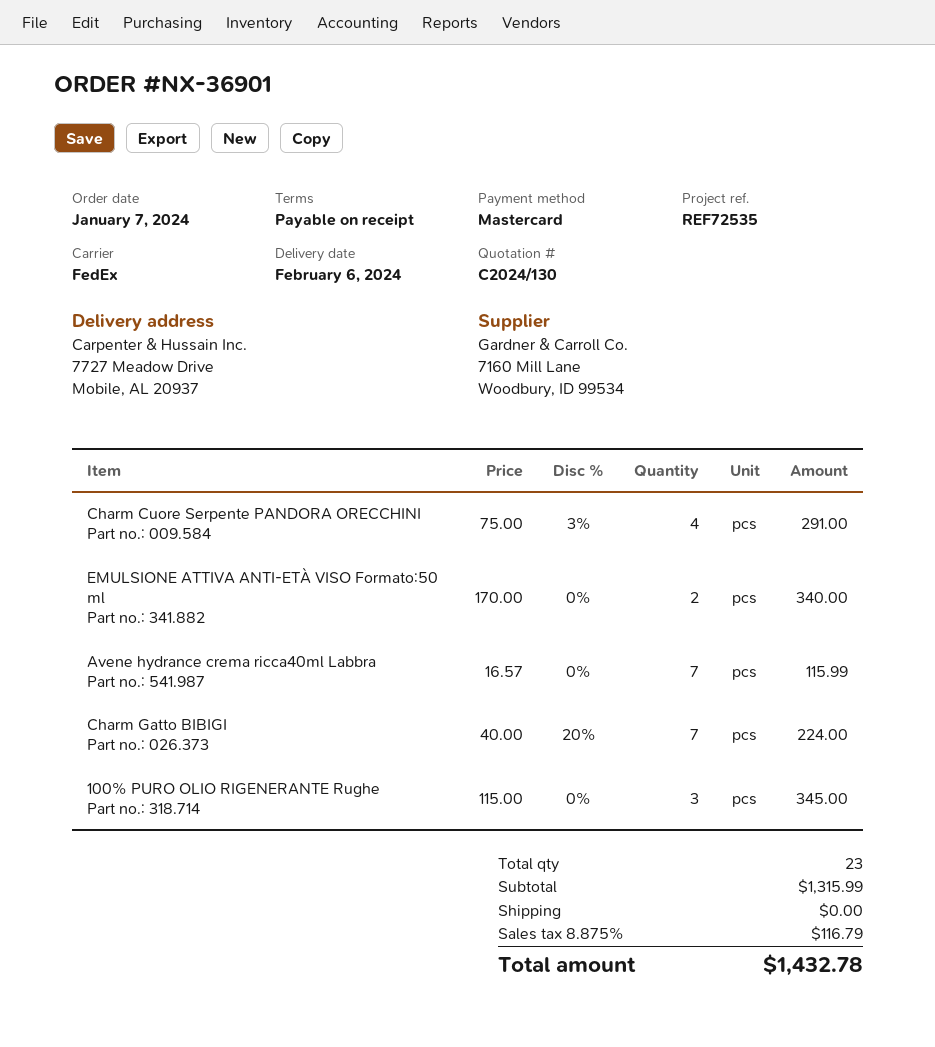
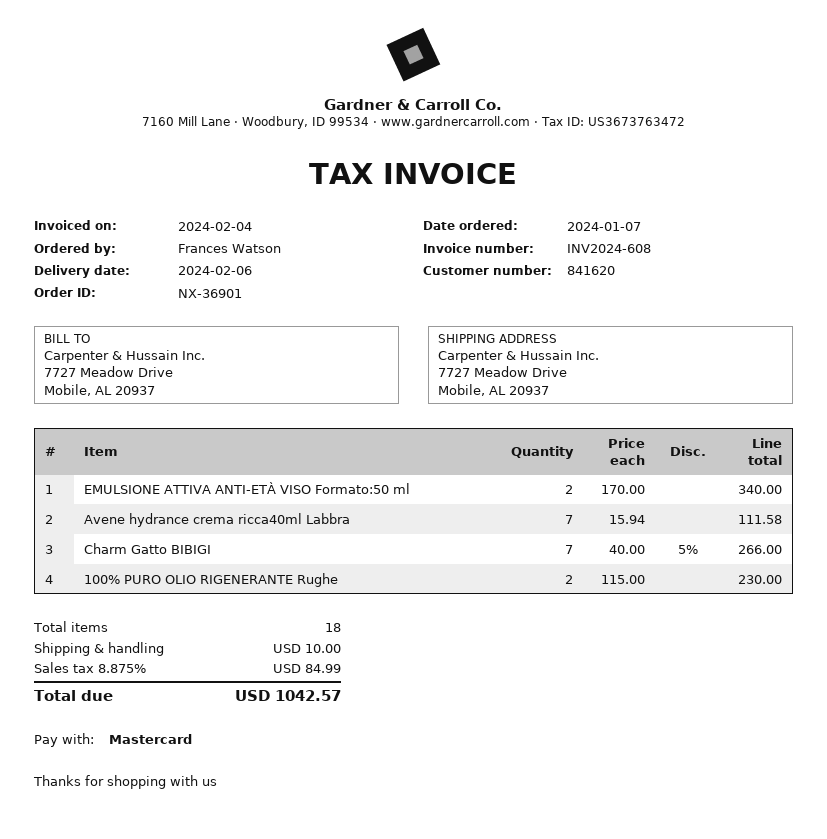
Charm Cuore Serpente PANDORA ORECCHINI: 4 x 75.00 - 3% = 291.00 -> none
Avene hydrance crema ricca40ml Labbra: 7 x 16.57 = 115.99 -> 7 x 15.94 = 111.58
Charm Gatto BIBIGI: 7 x 40.00 - 20% = 224.00 -> 7 x 40.00 - 5% = 266.00
100% PURO OLIO RIGENERANTE Rughe: 3 x 115.00 = 345.00 -> 2 x 115.00 = 230.00
total quantity: 23 -> 18
shipping: 0.00 -> 10.00
tax: 8.875% = 116.79 -> 8.875% = 84.99
total: 1432.78 -> 1042.57

